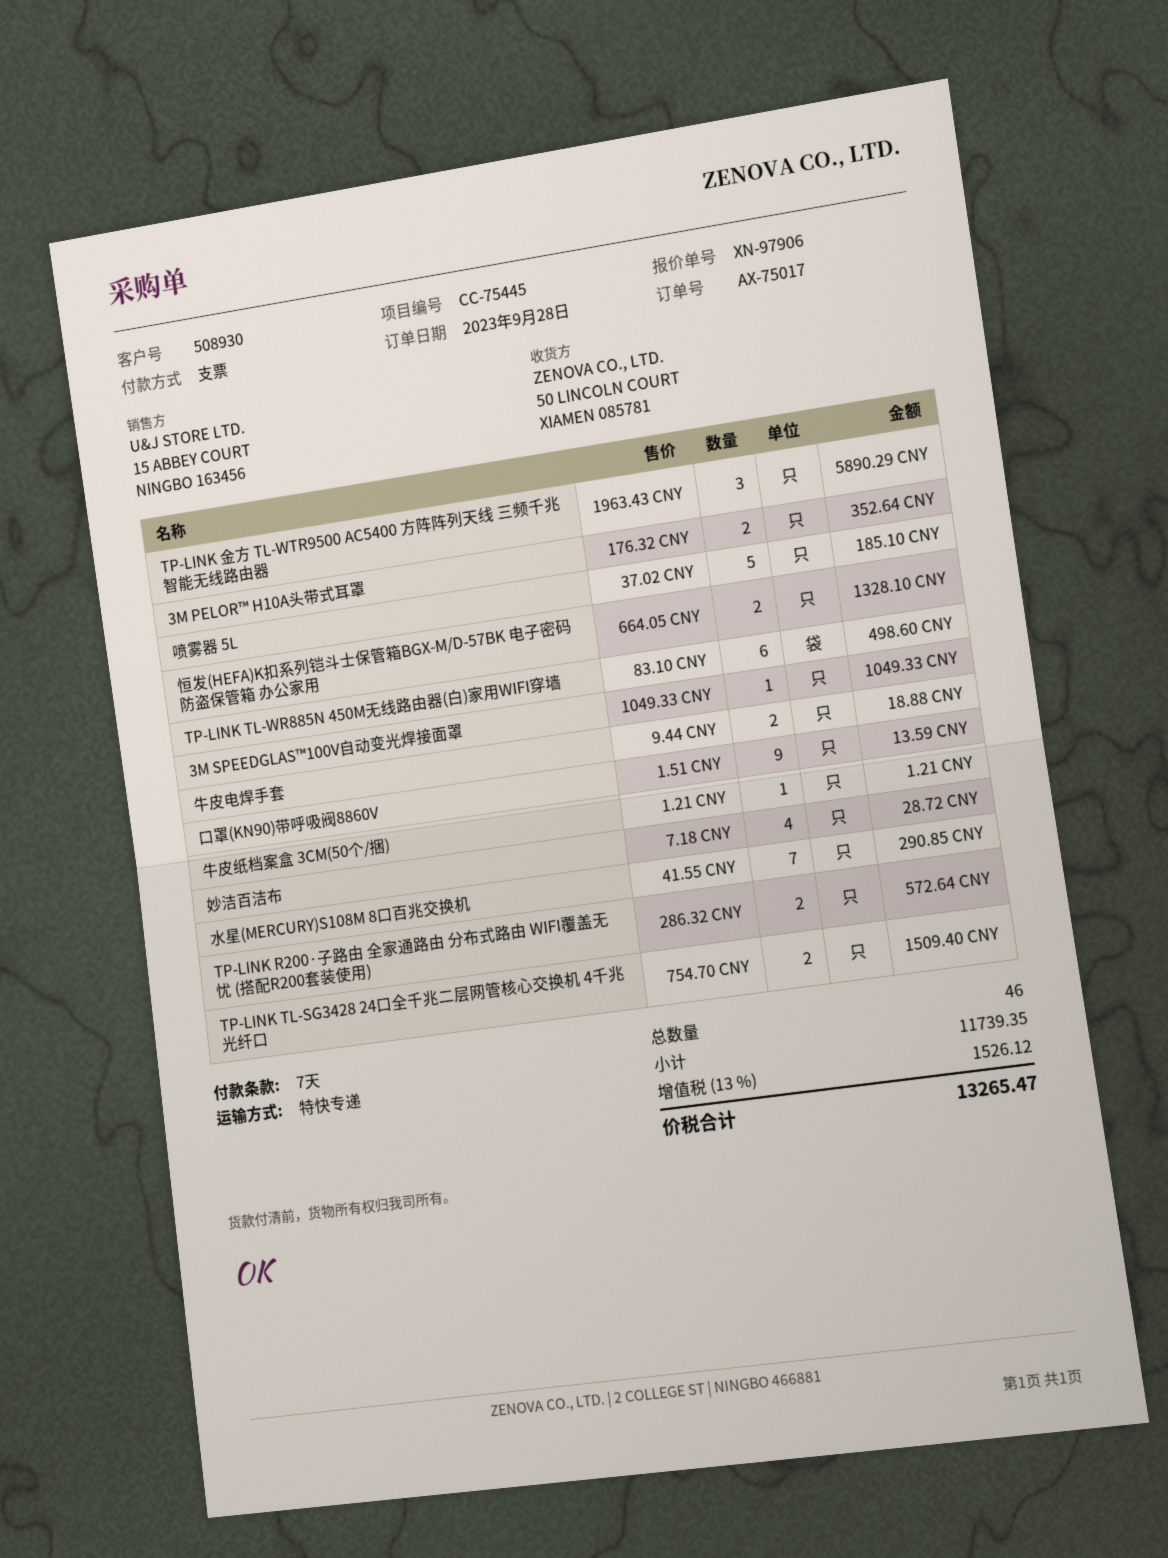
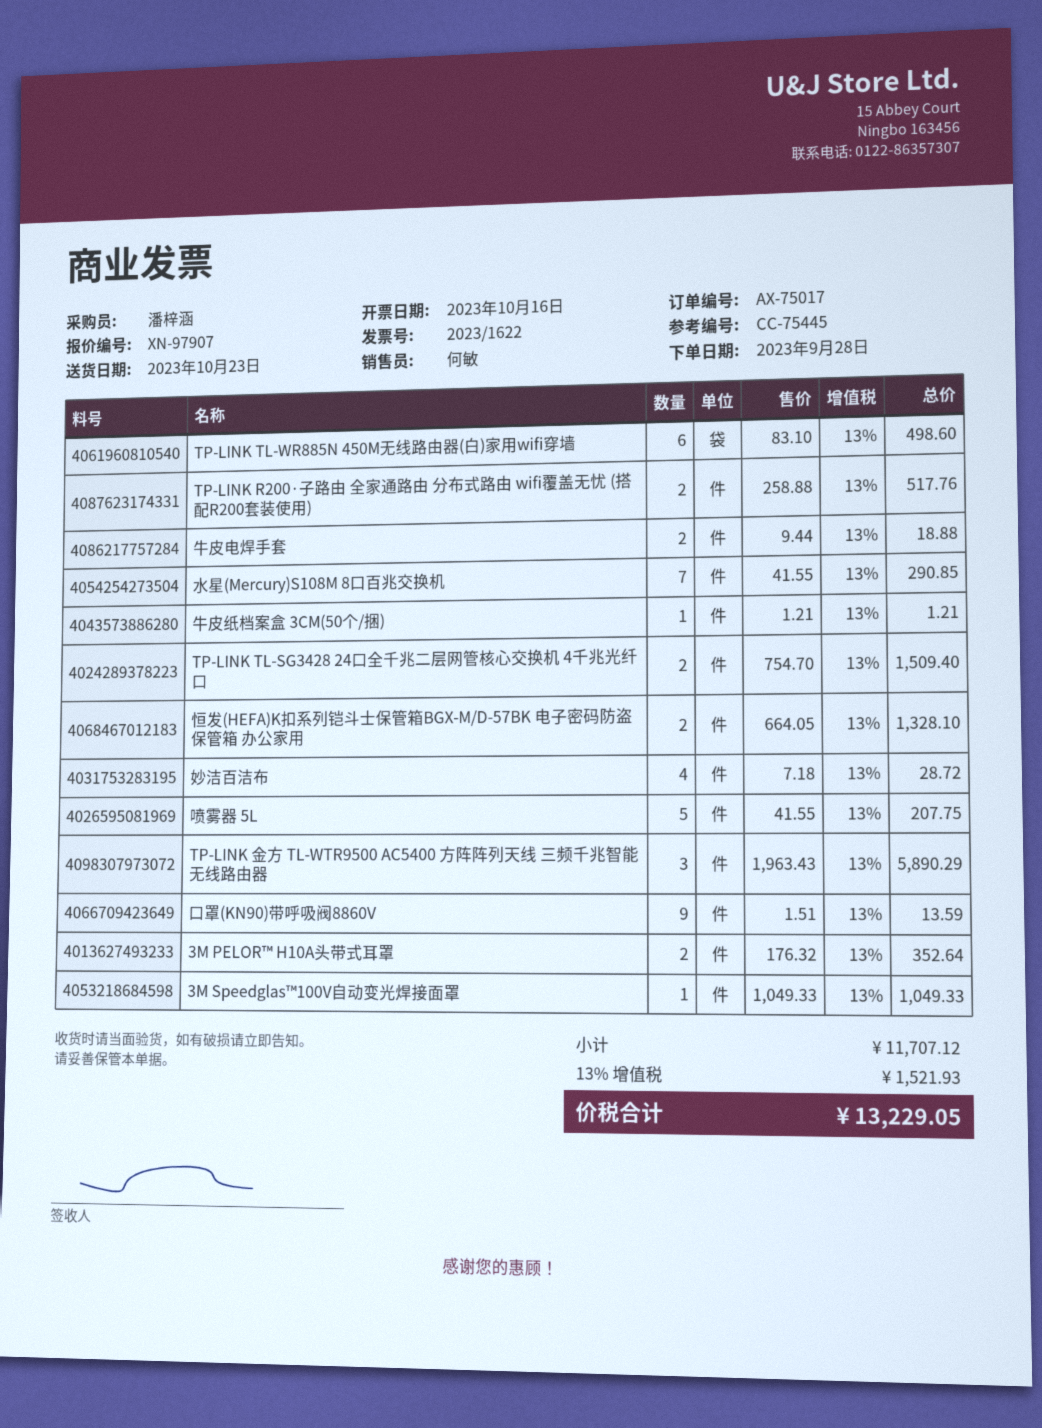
quote number: XN-97906 -> XN-97907
喷雾器 5L: 5 x 37.02 = 185.10 -> 5 x 41.55 = 207.75
TP-LINK R200·子路由 全家通路由 分布式路由 WIFI覆盖无忧 (搭配R200套装使用): 2 x 286.32 = 572.64 -> 2 x 258.88 = 517.76
subtotal: 11739.35 -> 11707.12
tax: 13% = 1526.12 -> 13% = 1521.93
total: 13265.47 -> 13229.05

